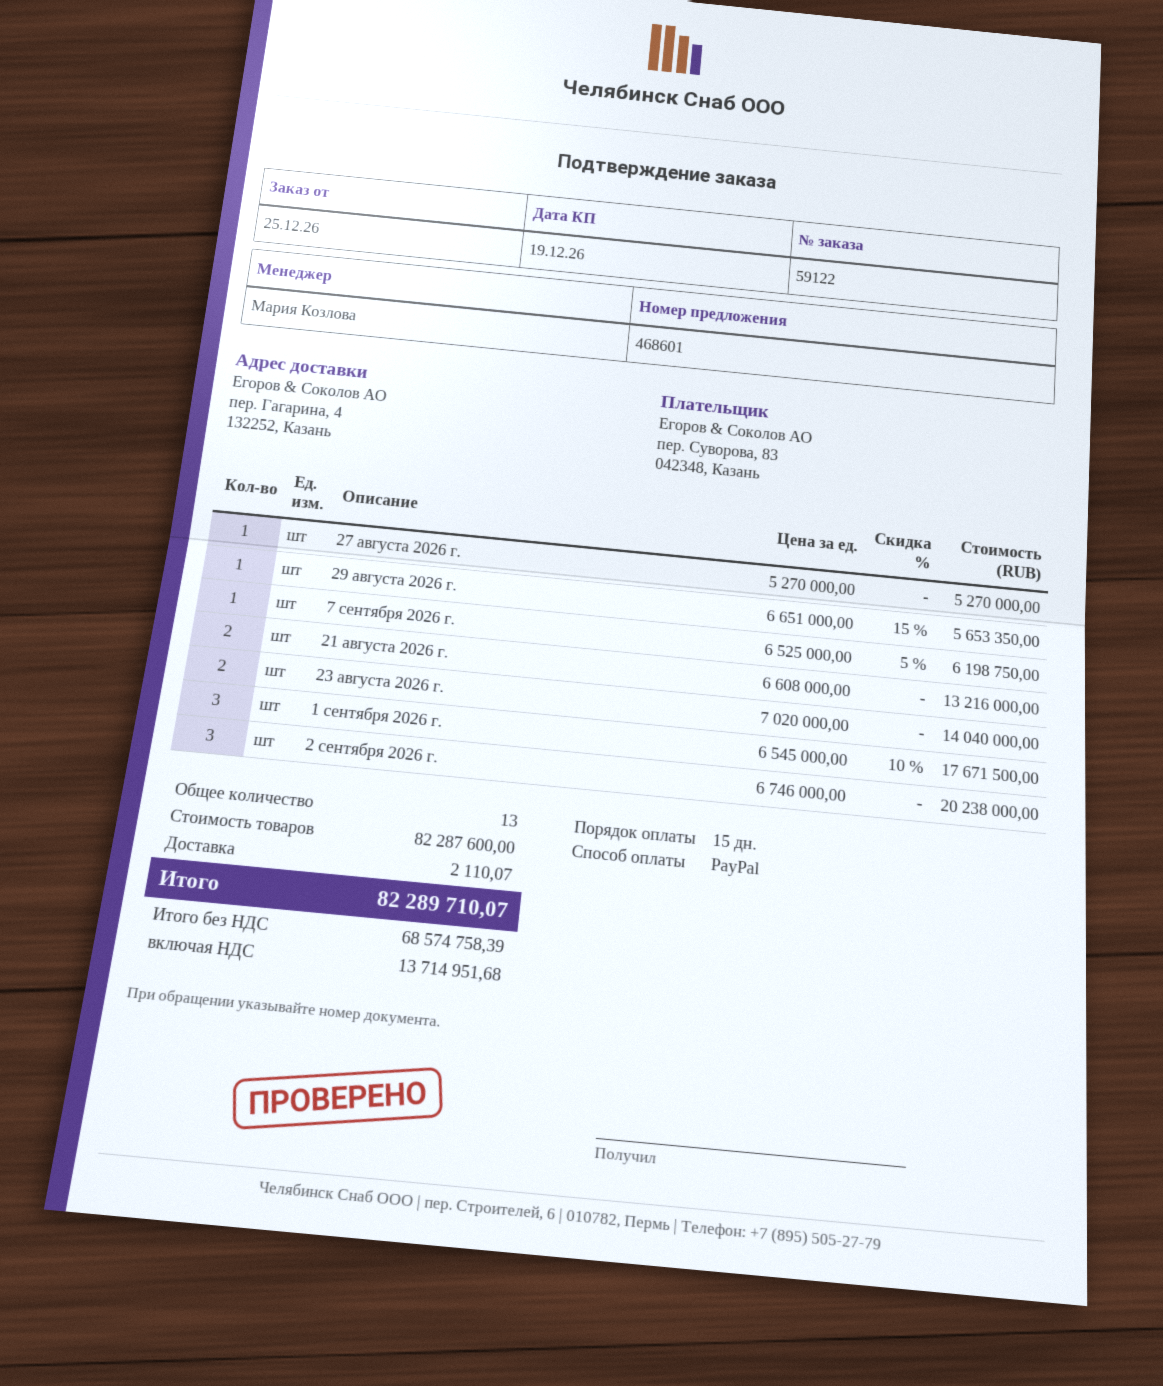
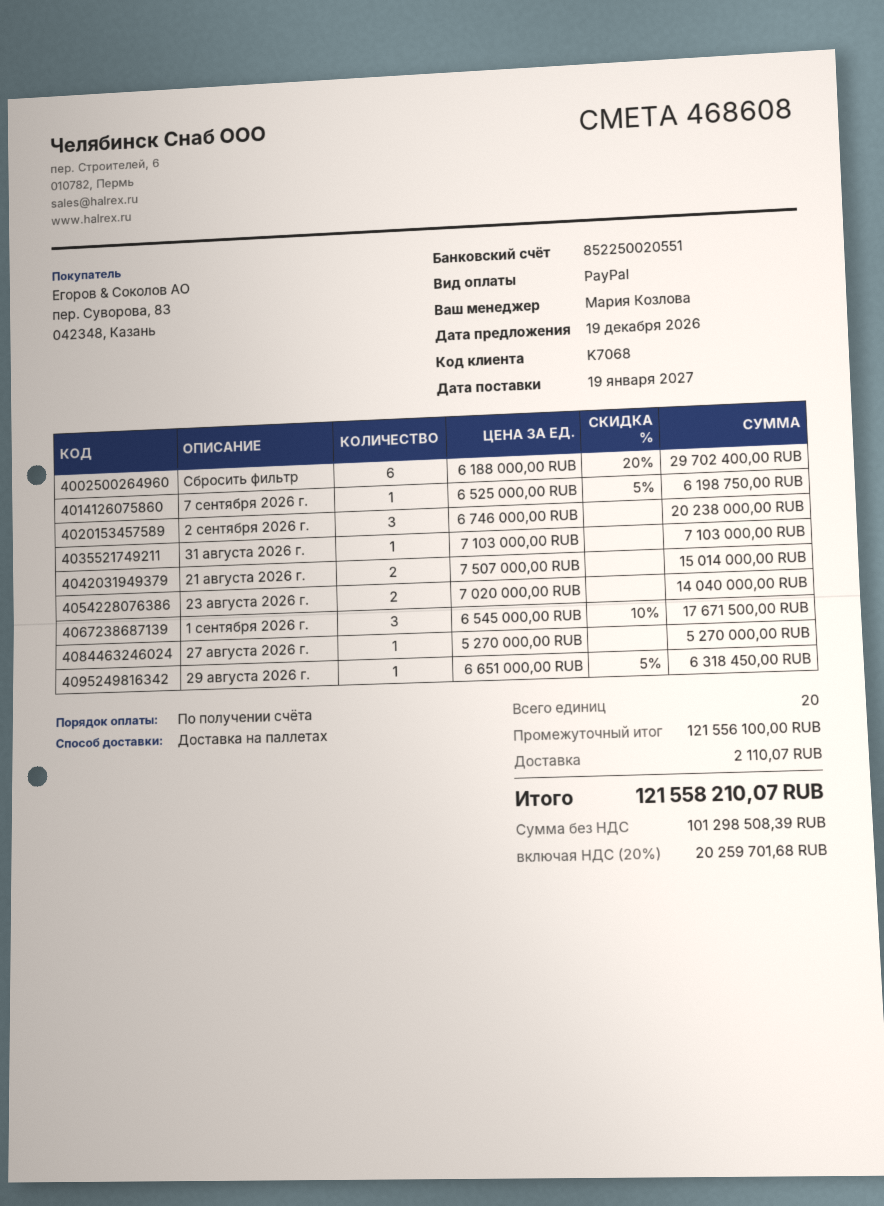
quote number: 468601 -> 468608
payment terms: 15 days -> on receipt
29 августа 2026 г.: 1 x 6651000.00 - 15% = 5653350.00 -> 1 x 6651000.00 - 5% = 6318450.00
21 августа 2026 г.: 2 x 6608000.00 = 13216000.00 -> 2 x 7507000.00 = 15014000.00
Сбросить фильтр: none -> 6 x 6188000.00 - 20% = 29702400.00
31 августа 2026 г.: none -> 1 x 7103000.00 = 7103000.00
total quantity: 13 -> 20
subtotal: 82287600.00 -> 121556100.00
net: 68574758.39 -> 101298508.39
tax: 13714951.68 -> 20259701.68
total: 82289710.07 -> 121558210.07

